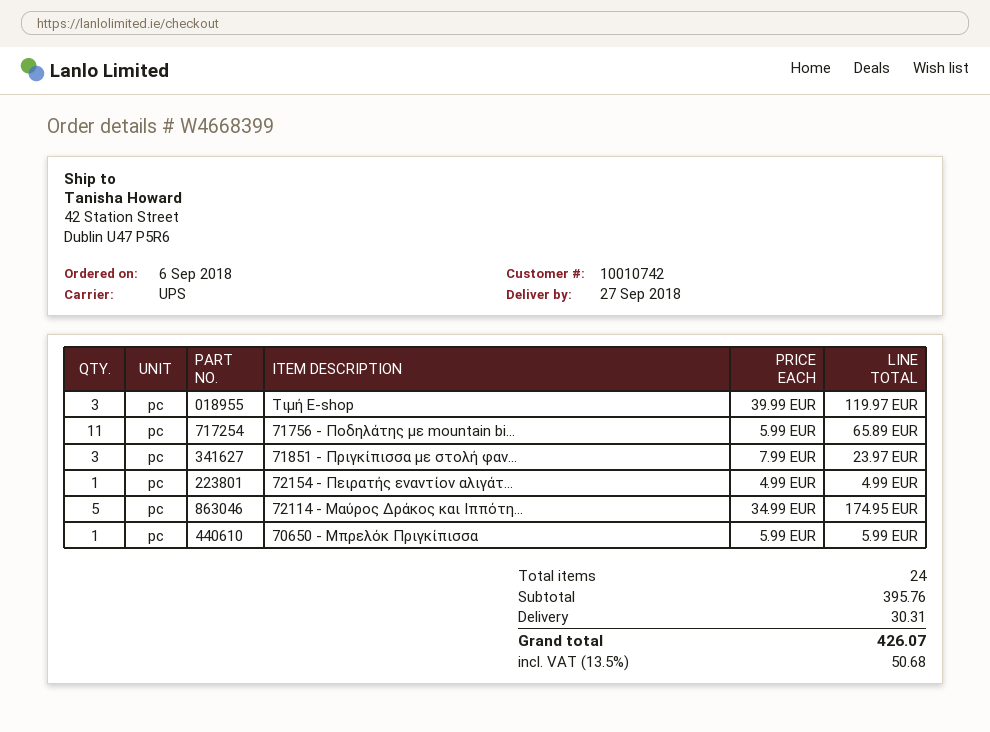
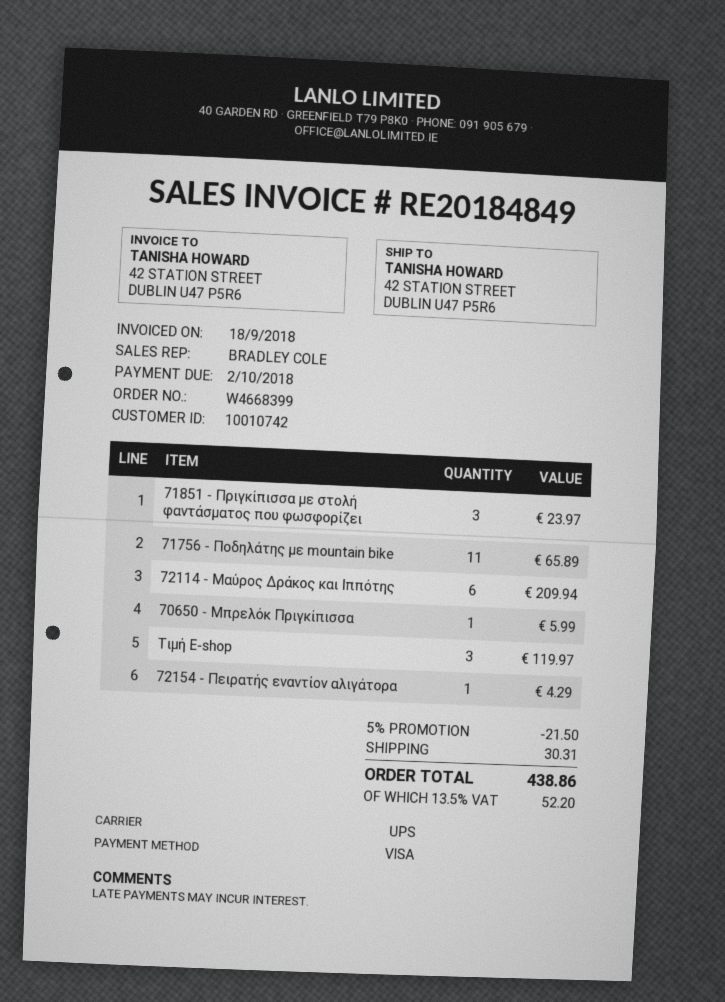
72154 - Πειρατής εναντίον αλιγάτ...: 1 for 4.99 -> 1 for 4.29
72114 - Μαύρος Δράκος και Ιππότη...: 5 for 174.95 -> 6 for 209.94
discount: none -> 5% = 21.50
tax: 13.5% = 50.68 -> 13.5% = 52.20
total: 426.07 -> 438.86

